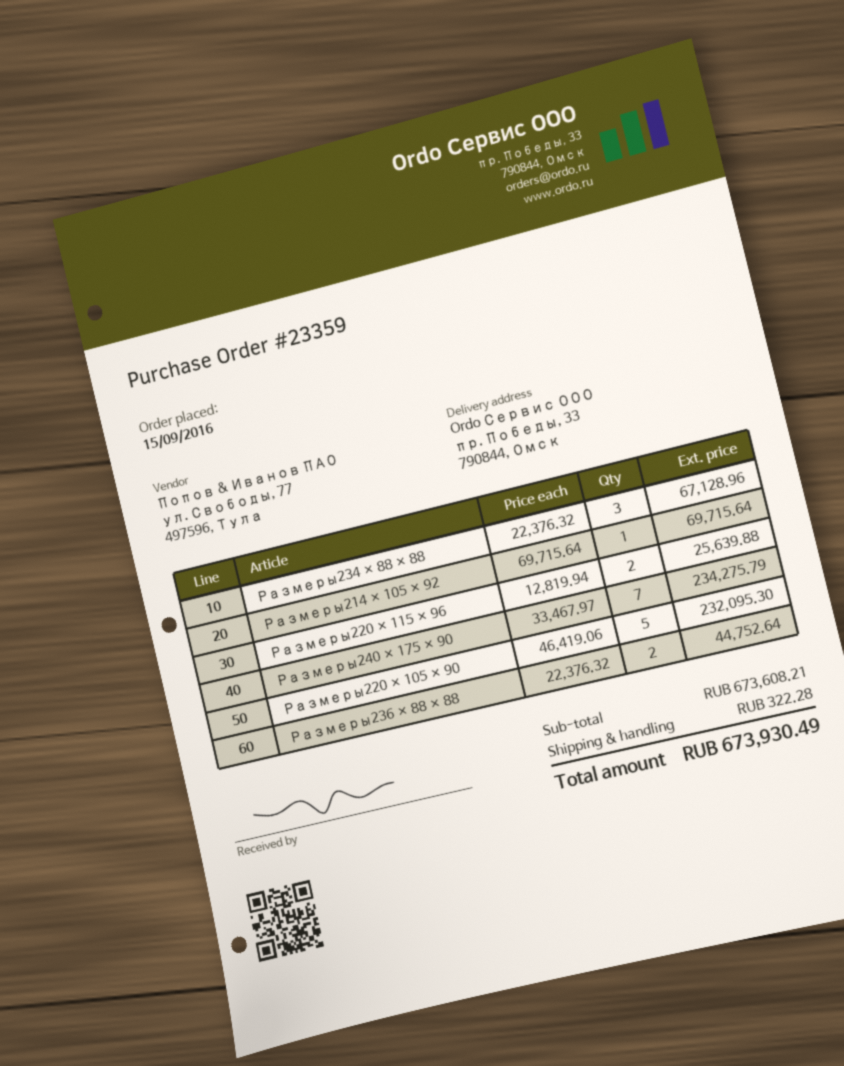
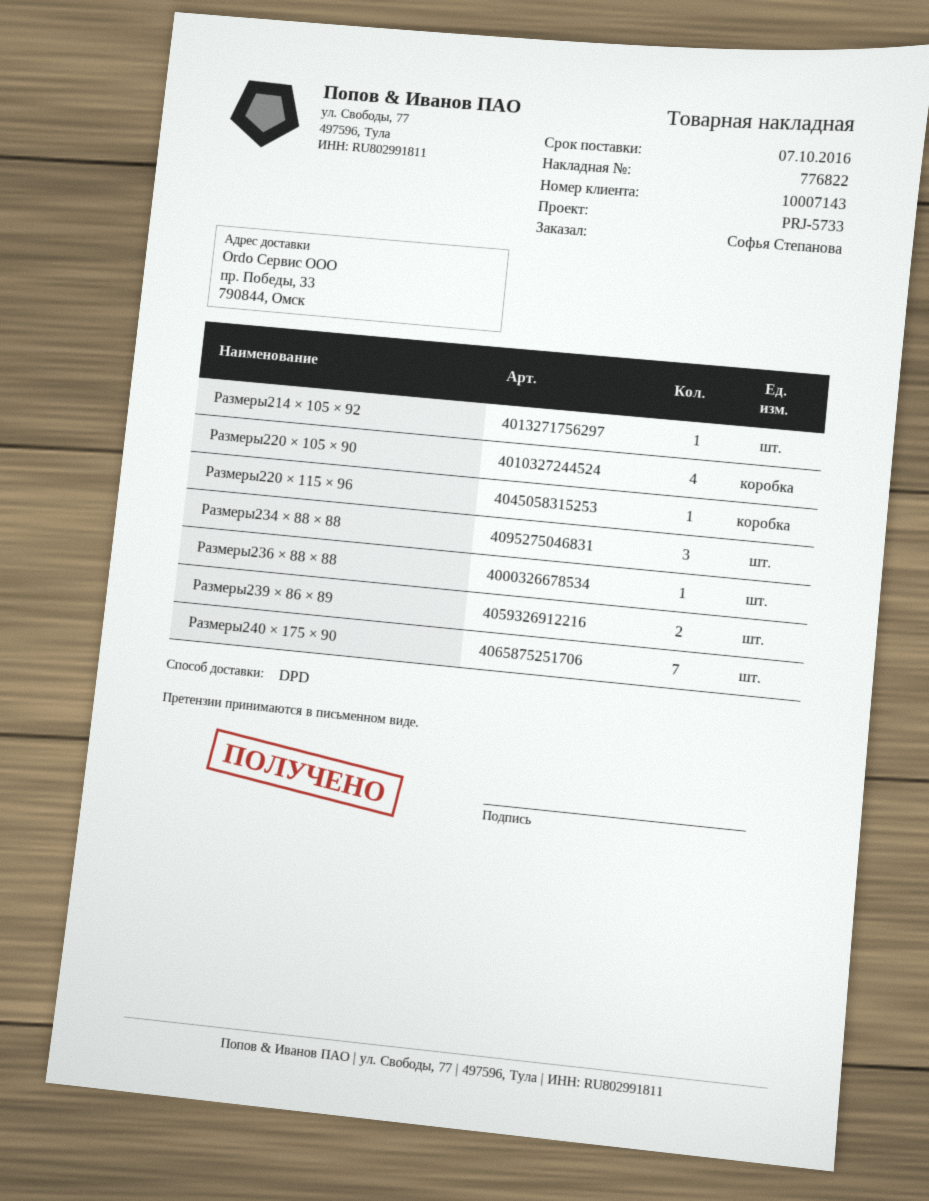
Размеры220 × 115 × 96: 2 -> 1
Размеры220 × 105 × 90: 5 -> 4
Размеры236 × 88 × 88: 2 -> 1
Размеры239 × 86 × 89: none -> 2

